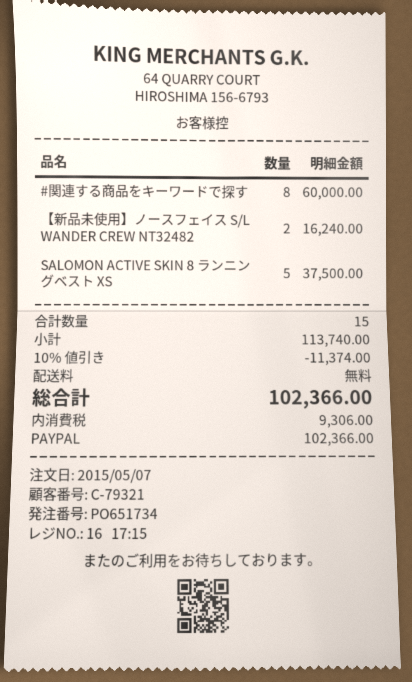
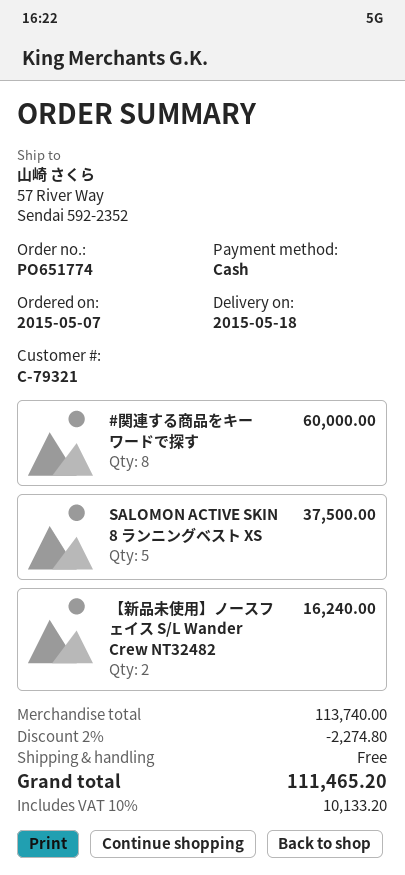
order number: PO651734 -> PO651774
payment method: PayPal -> cash
discount: 10% = 11374.00 -> 2% = 2274.80
tax: 9306.00 -> 10133.20
total: 102366.00 -> 111465.20

